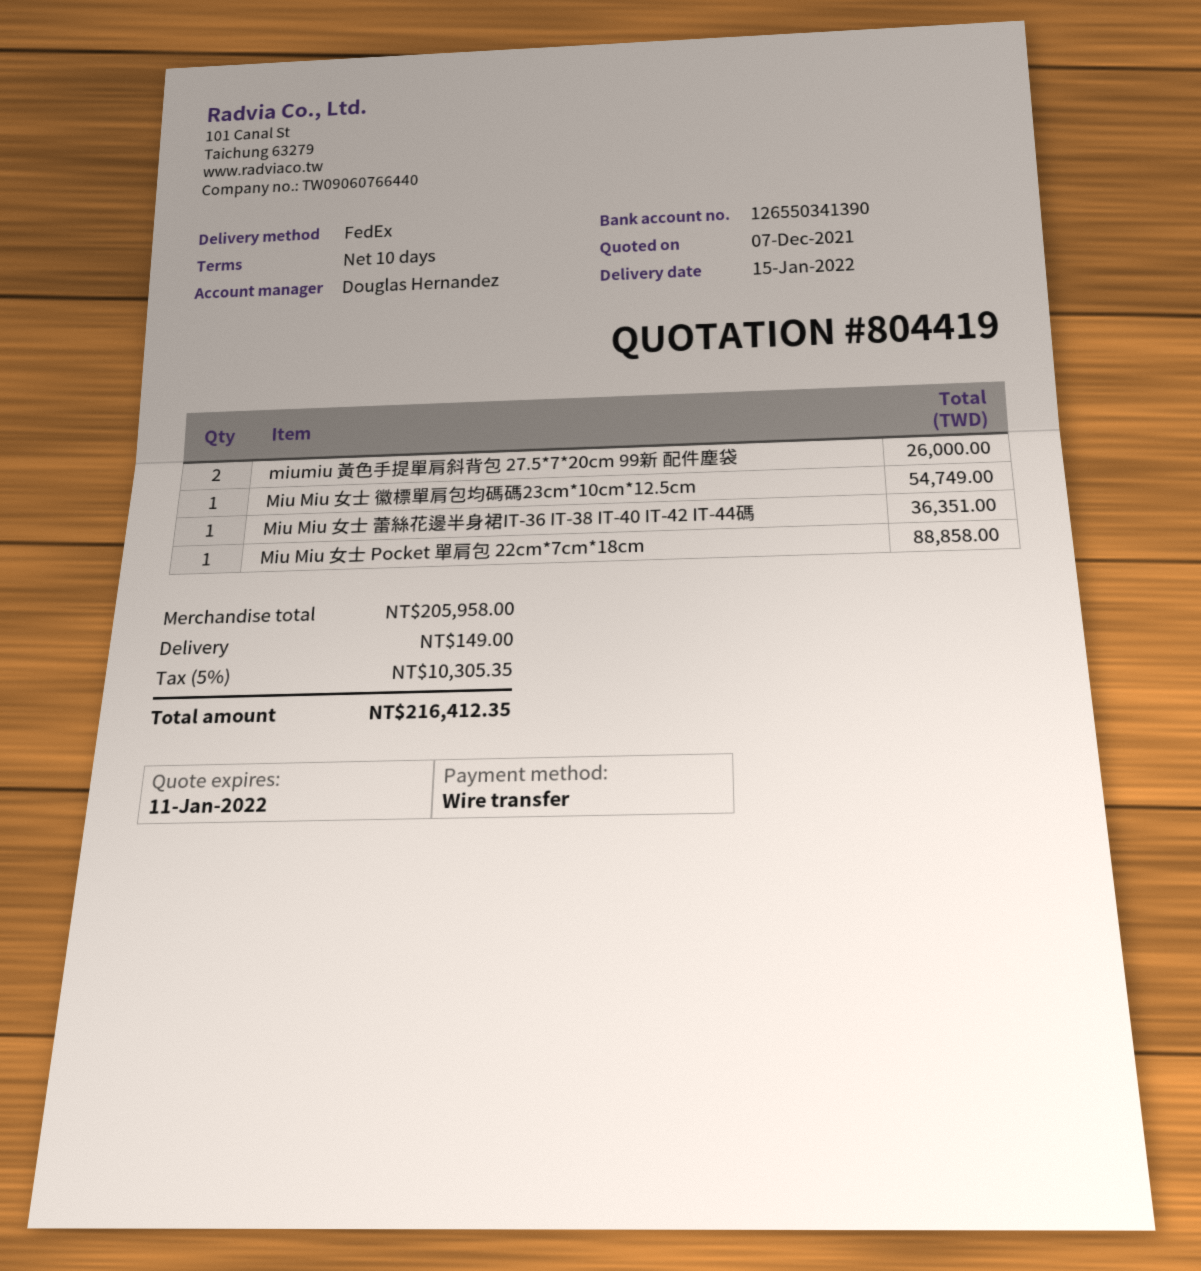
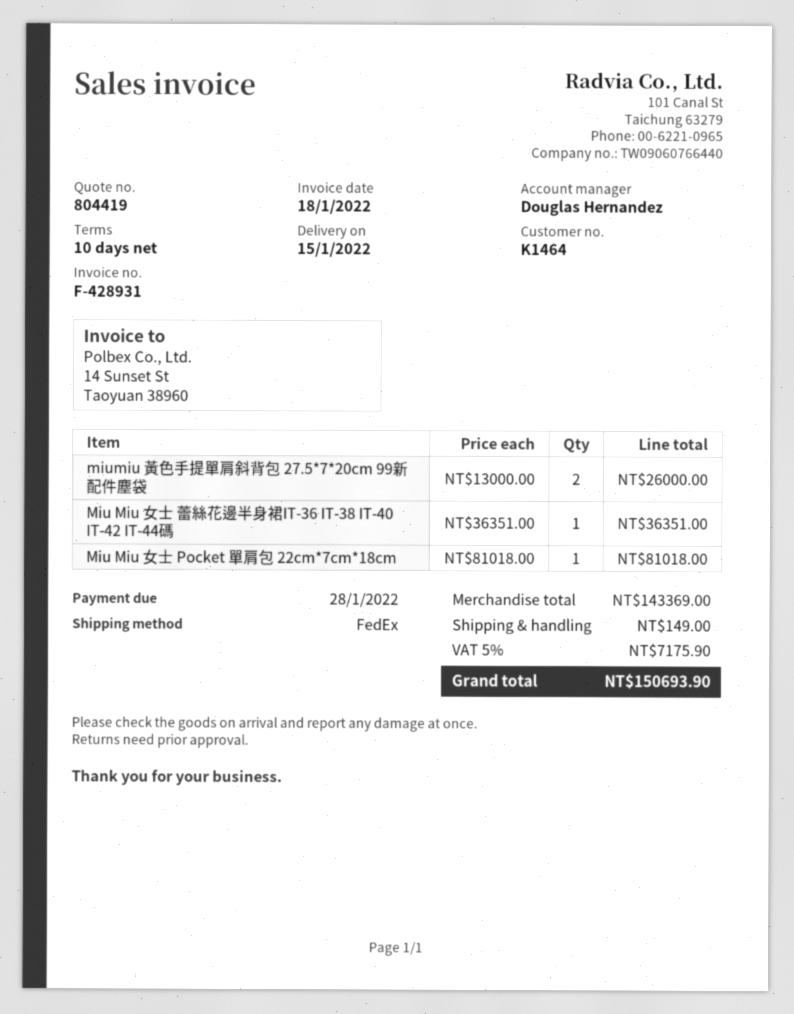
Miu Miu 女士 徽標單肩包均碼碼23cm*10cm*12.5cm: 1 for 54749.00 -> none
Miu Miu 女士 Pocket 單肩包 22cm*7cm*18cm: 1 for 88858.00 -> 1 for 81018.00
subtotal: 205958.00 -> 143369.00
tax: 5% = 10305.35 -> 5% = 7175.90
total: 216412.35 -> 150693.90

